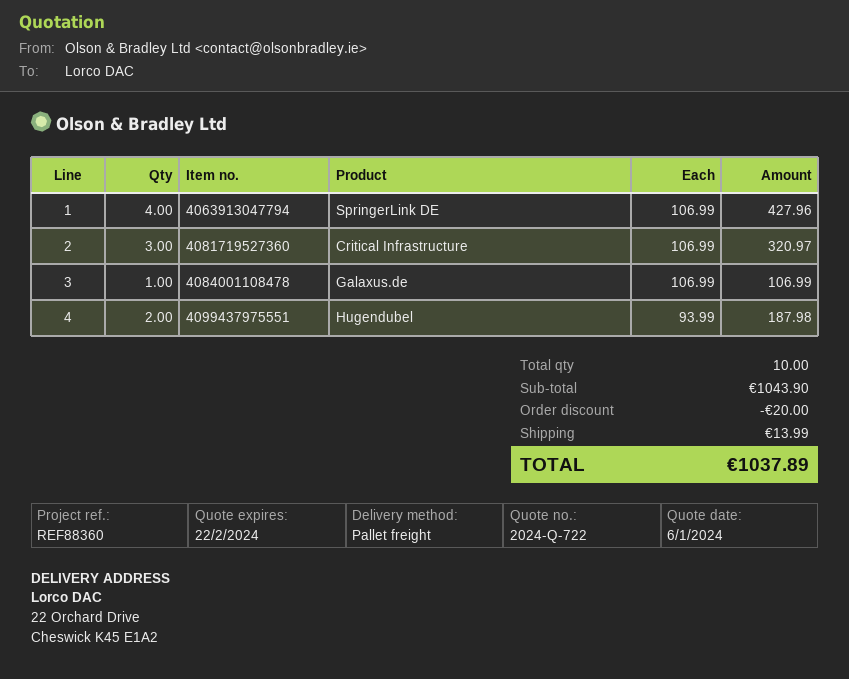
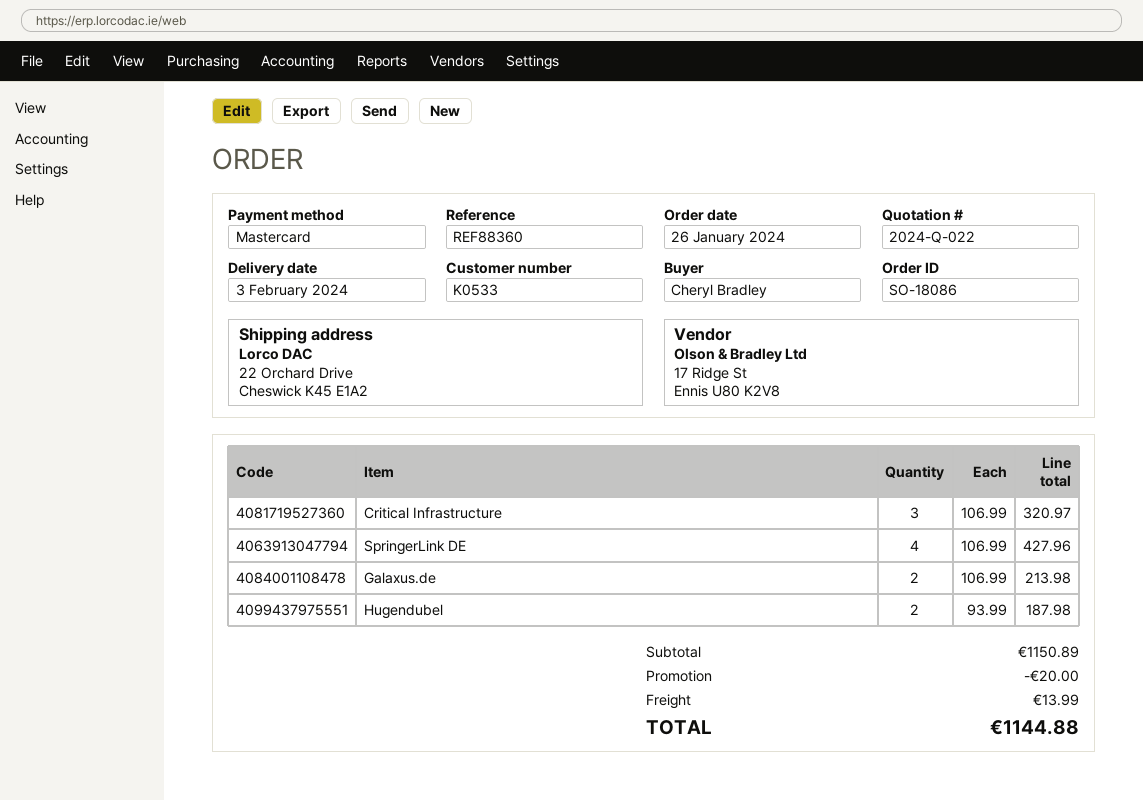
quote number: 2024-Q-722 -> 2024-Q-022
Galaxus.de: 1 x 106.99 = 106.99 -> 2 x 106.99 = 213.98
subtotal: 1043.90 -> 1150.89
total: 1037.89 -> 1144.88

